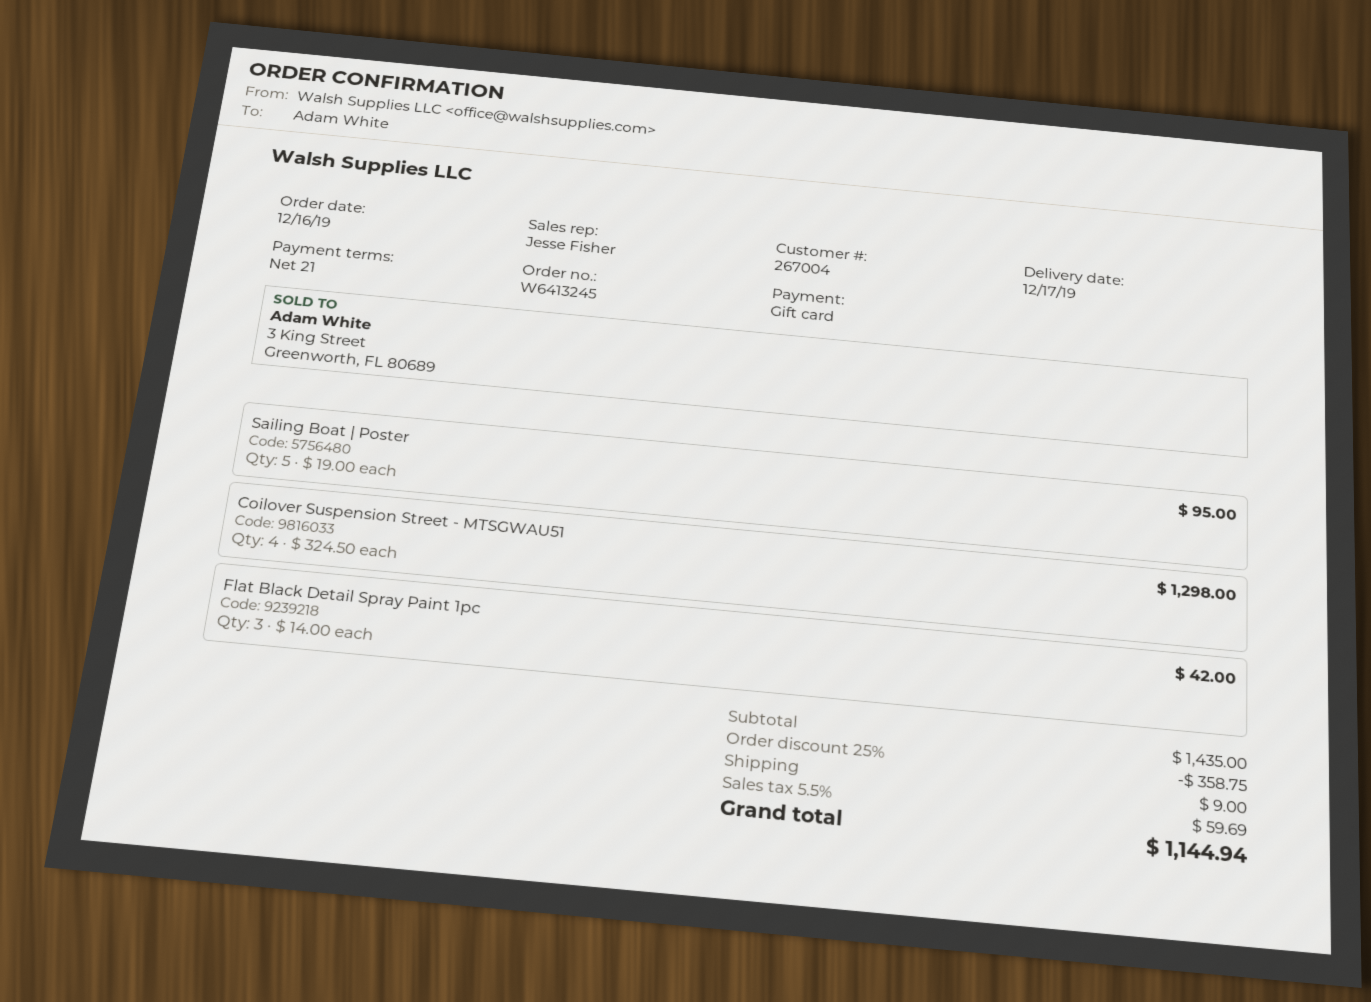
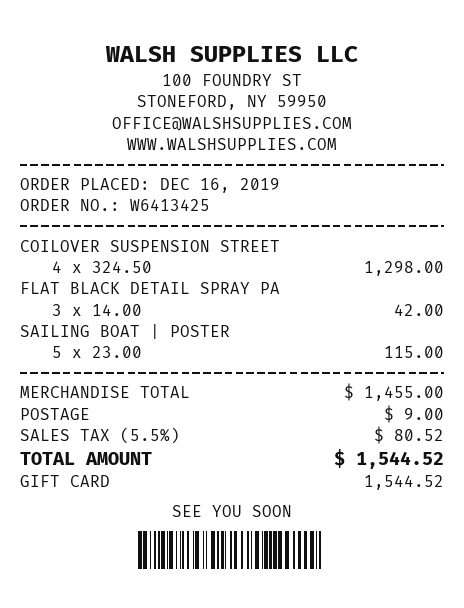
order number: W6413245 -> W6413425
Sailing Boat | Poster: 5 x 19.00 = 95.00 -> 5 x 23.00 = 115.00
subtotal: 1435.00 -> 1455.00
discount: 25% = 358.75 -> none
tax: 5.5% = 59.69 -> 5.5% = 80.52
total: 1144.94 -> 1544.52

